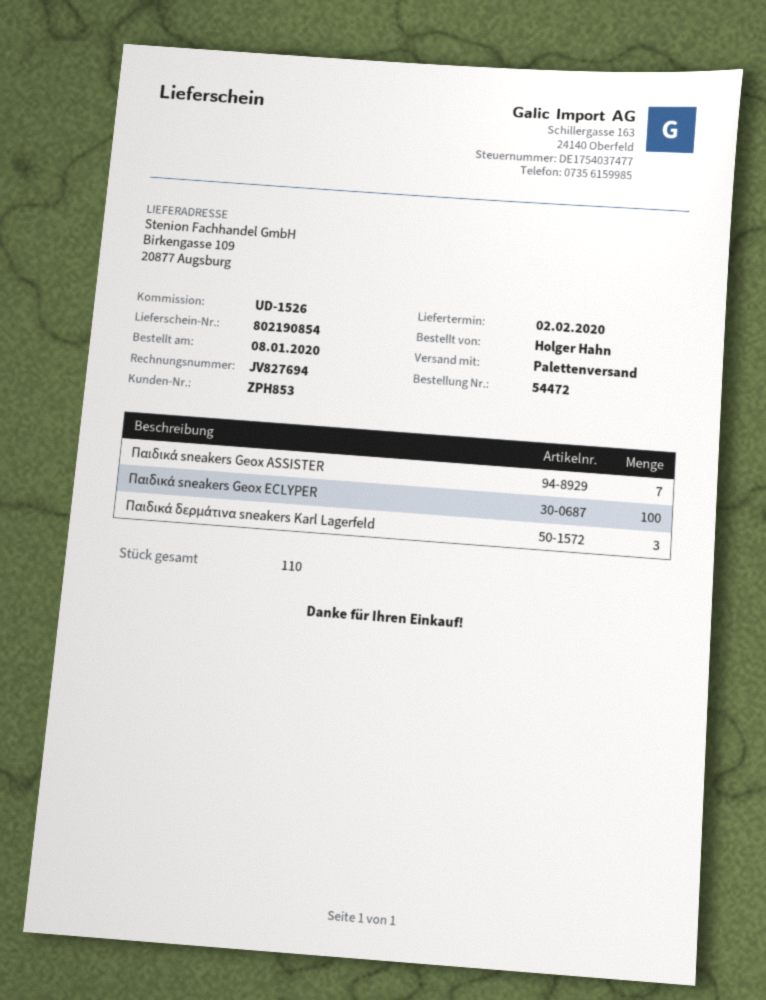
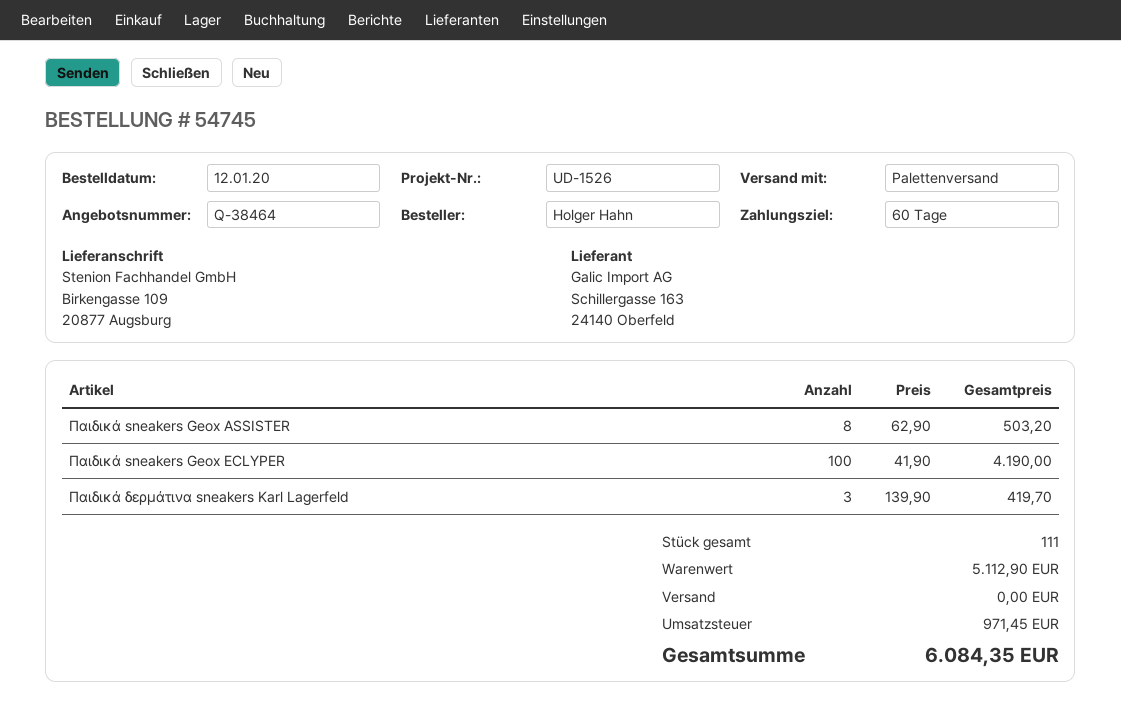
order number: 54472 -> 54745
order date: 2020-01-08 -> 2020-01-12
Παιδικά sneakers Geox ASSISTER: 7 -> 8
total quantity: 110 -> 111

